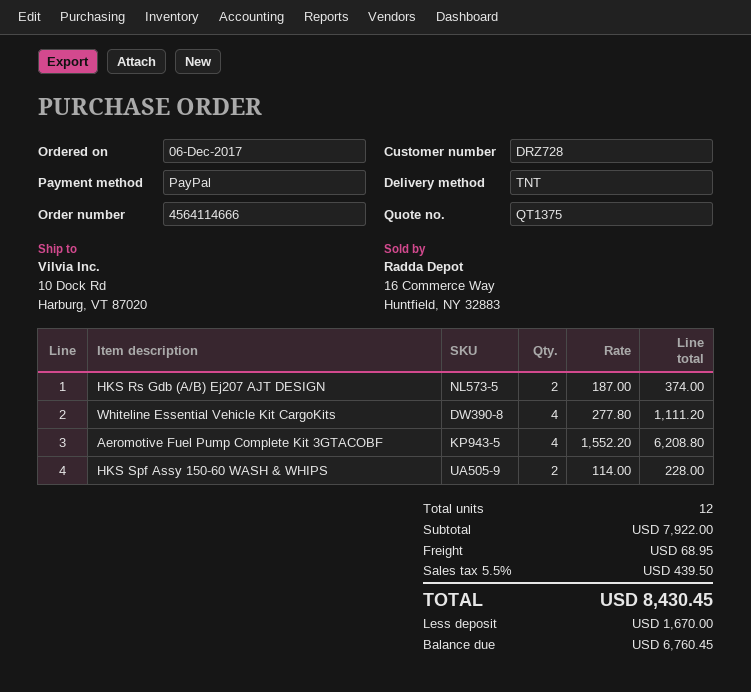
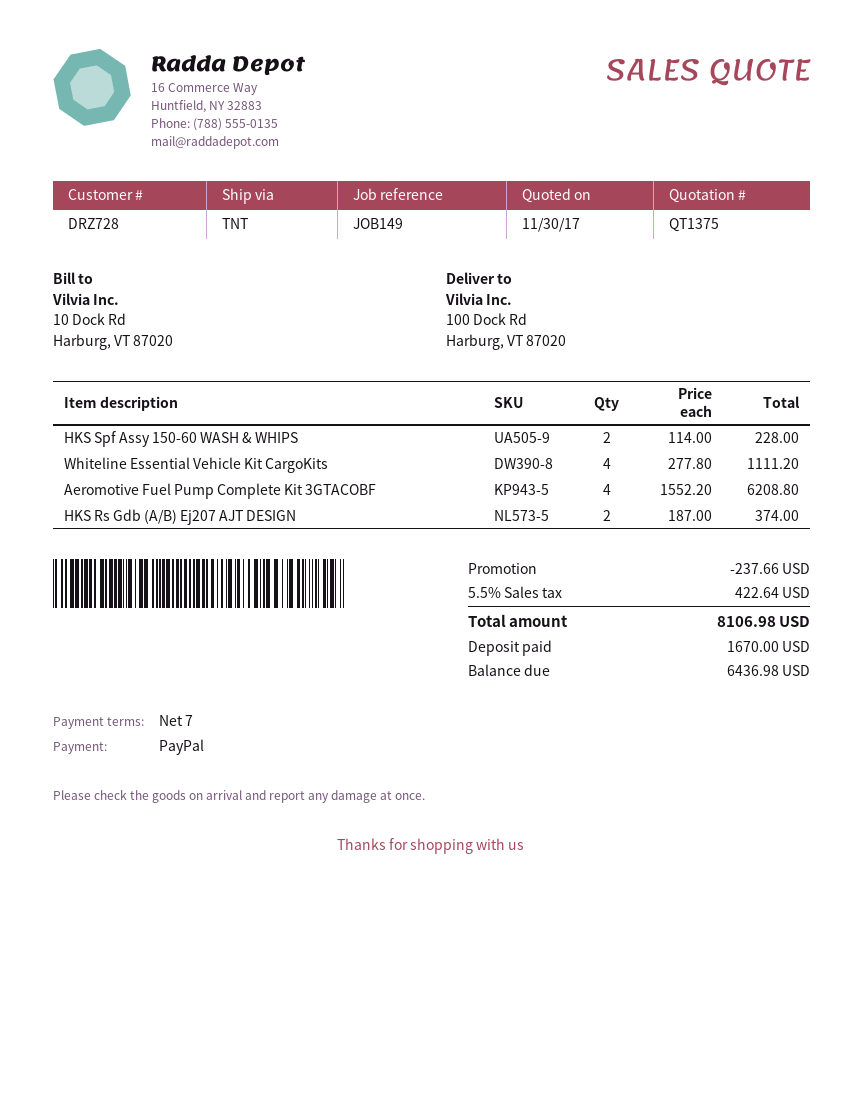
ship to: 10 Dock Rd, Harburg, VT 87020 -> 100 Dock Rd, Harburg, VT 87020
discount: none -> 237.66
shipping: 68.95 -> none
tax: 5.5% = 439.50 -> 5.5% = 422.64
total: 8430.45 -> 8106.98
balance: 6760.45 -> 6436.98

